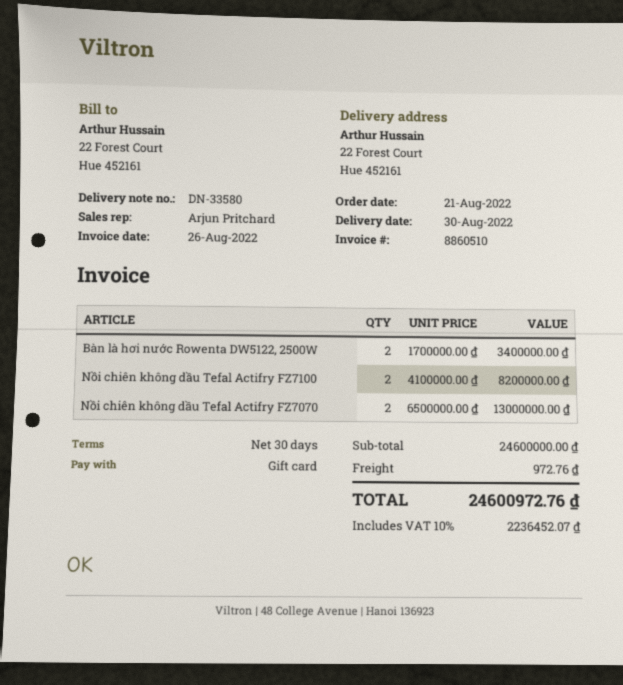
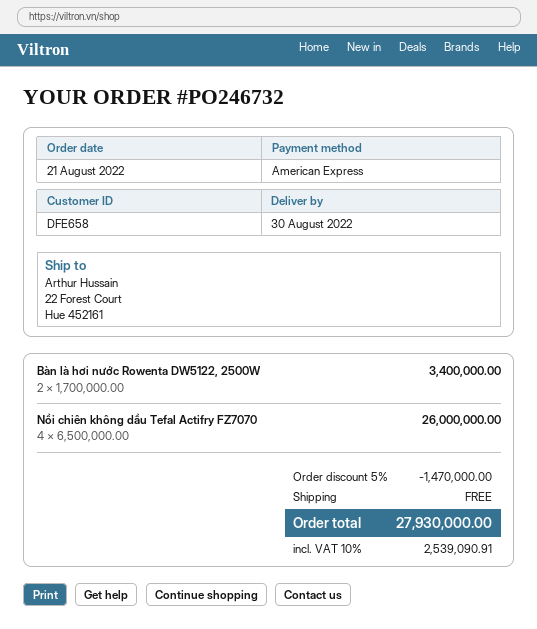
payment method: gift card -> American Express
Nồi chiên không dầu Tefal Actifry FZ7100: 2 x 4100000.00 = 8200000.00 -> none
Nồi chiên không dầu Tefal Actifry FZ7070: 2 x 6500000.00 = 13000000.00 -> 4 x 6500000.00 = 26000000.00
discount: none -> 5% = 1470000.00
shipping: 972.76 -> 0.00
tax: 10% = 2236452.07 -> 10% = 2539090.91
total: 24600972.76 -> 27930000.00

